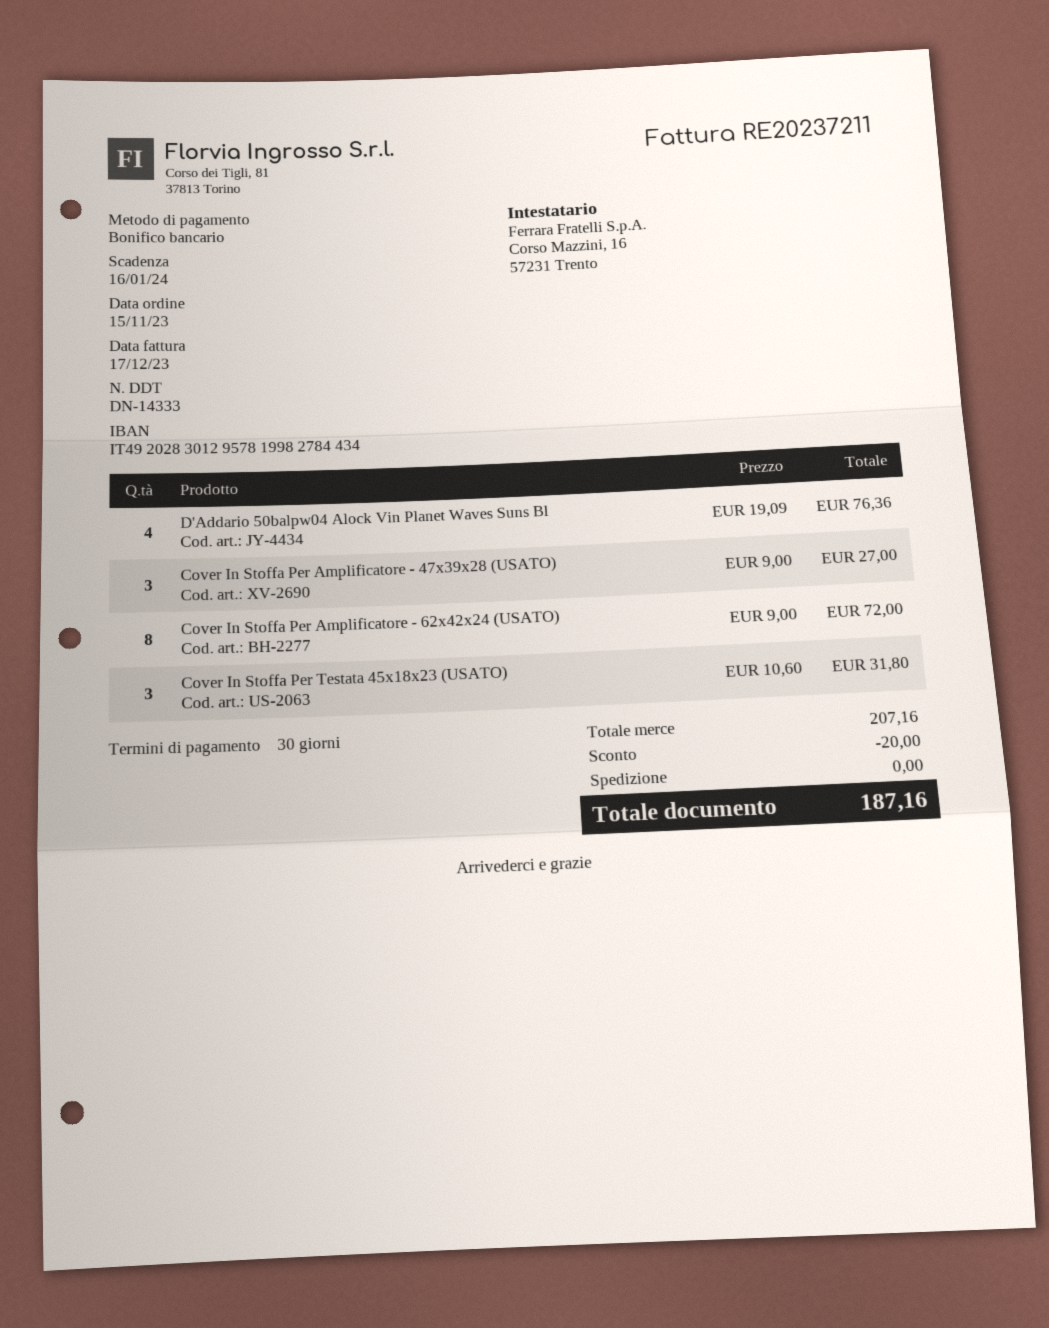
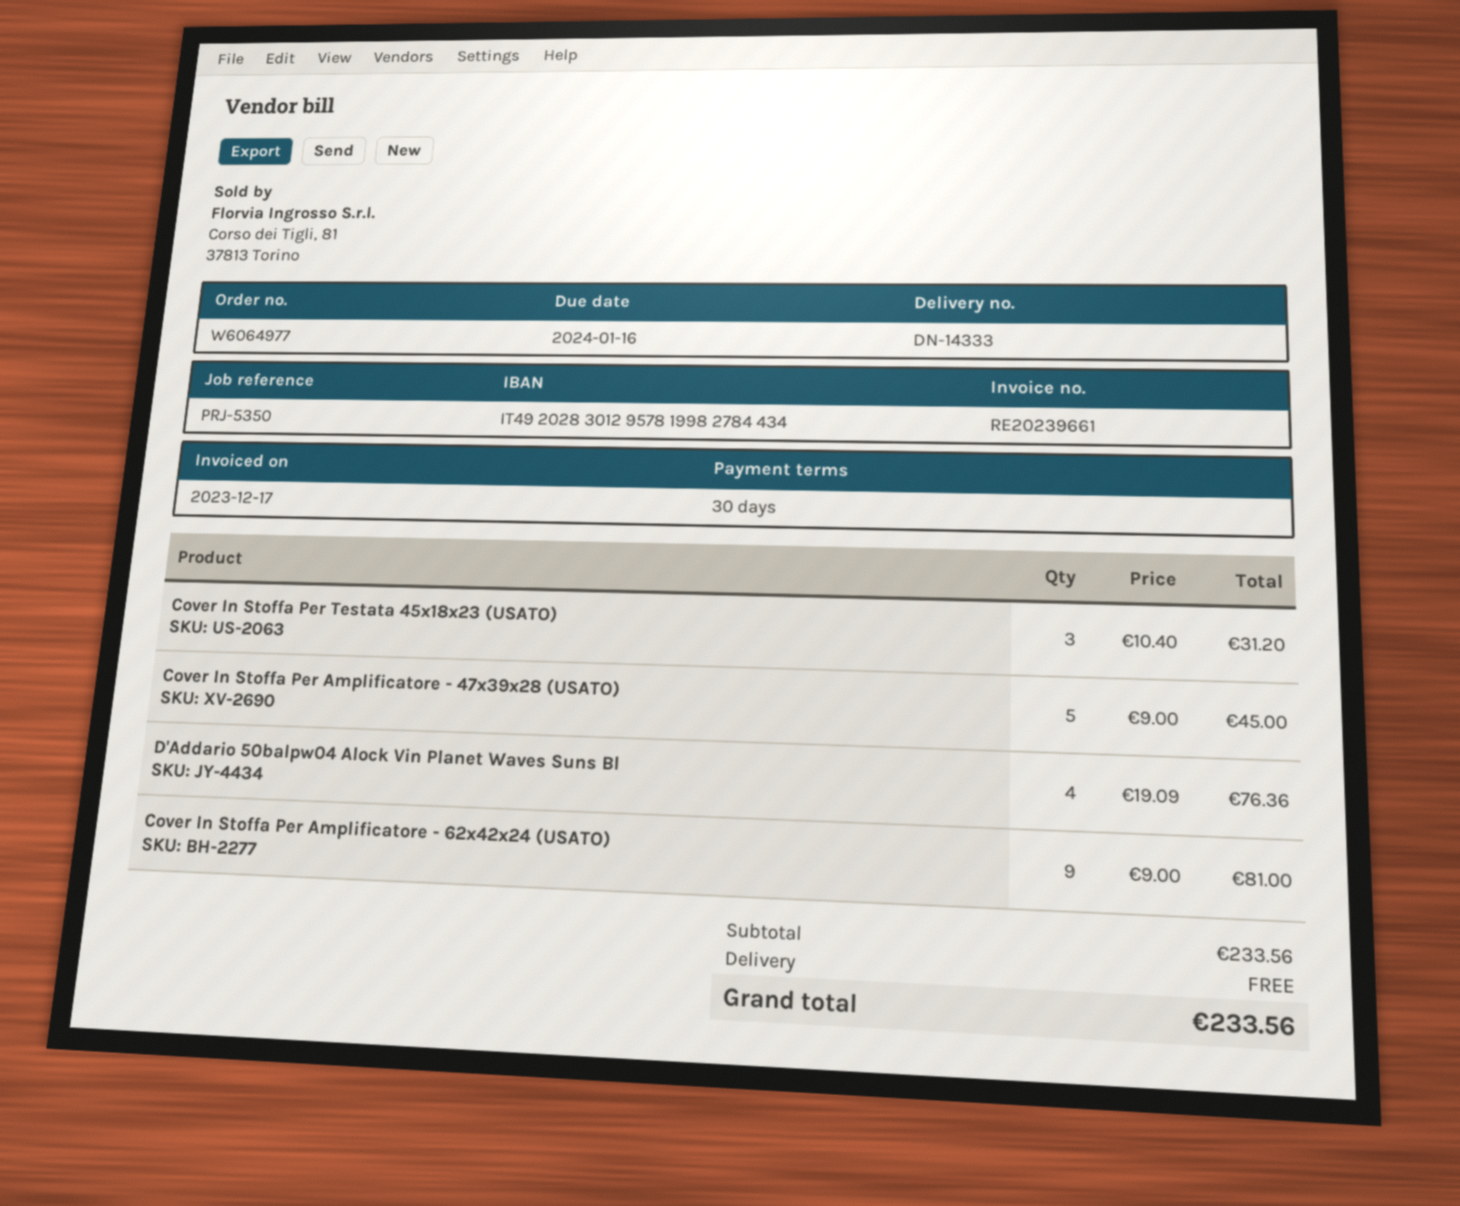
invoice number: RE20237211 -> RE20239661
Cover In Stoffa Per Amplificatore - 47x39x28 (USATO): 3 x 9.00 = 27.00 -> 5 x 9.00 = 45.00
Cover In Stoffa Per Amplificatore - 62x42x24 (USATO): 8 x 9.00 = 72.00 -> 9 x 9.00 = 81.00
Cover In Stoffa Per Testata 45x18x23 (USATO): 3 x 10.60 = 31.80 -> 3 x 10.40 = 31.20
subtotal: 207.16 -> 233.56
discount: 20.00 -> none
total: 187.16 -> 233.56

